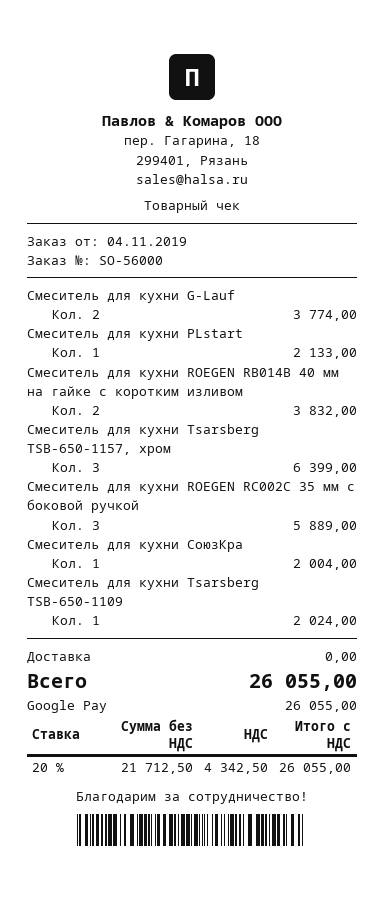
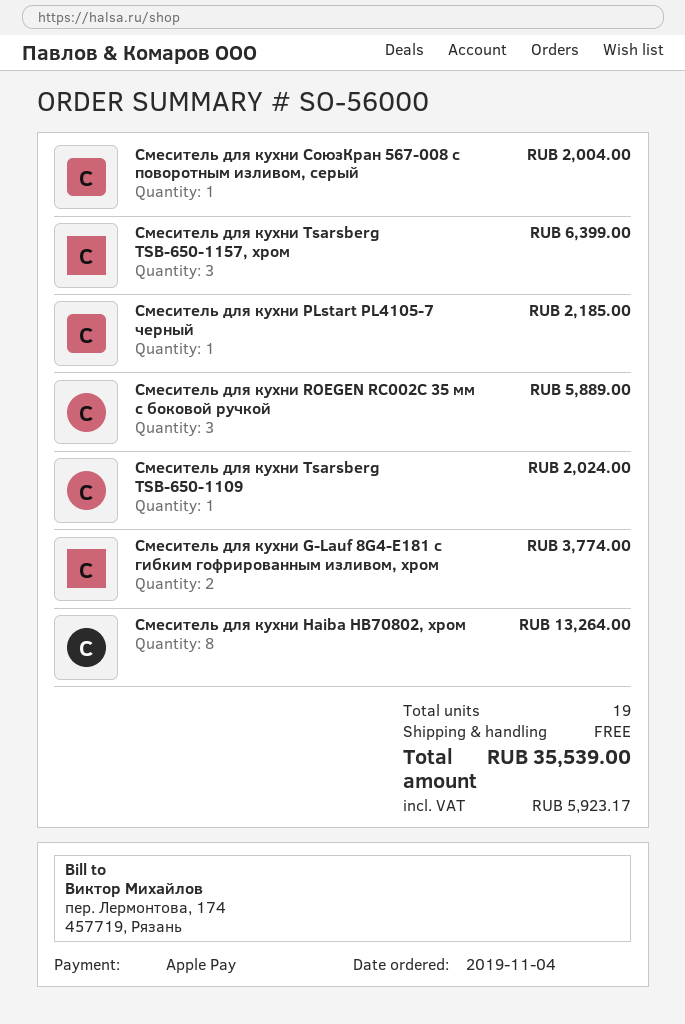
payment method: Google Pay -> Apple Pay
Смеситель для кухни PLstart: 1 for 2133.00 -> 1 for 2185.00
Смеситель для кухни ROEGEN RB014B 40 мм на гайке с коротким изливом: 2 for 3832.00 -> none
Смеситель для кухни Haiba HB70802, хром: none -> 8 for 13264.00
tax: 4342.50 -> 5923.17
total: 26055.00 -> 35539.00

